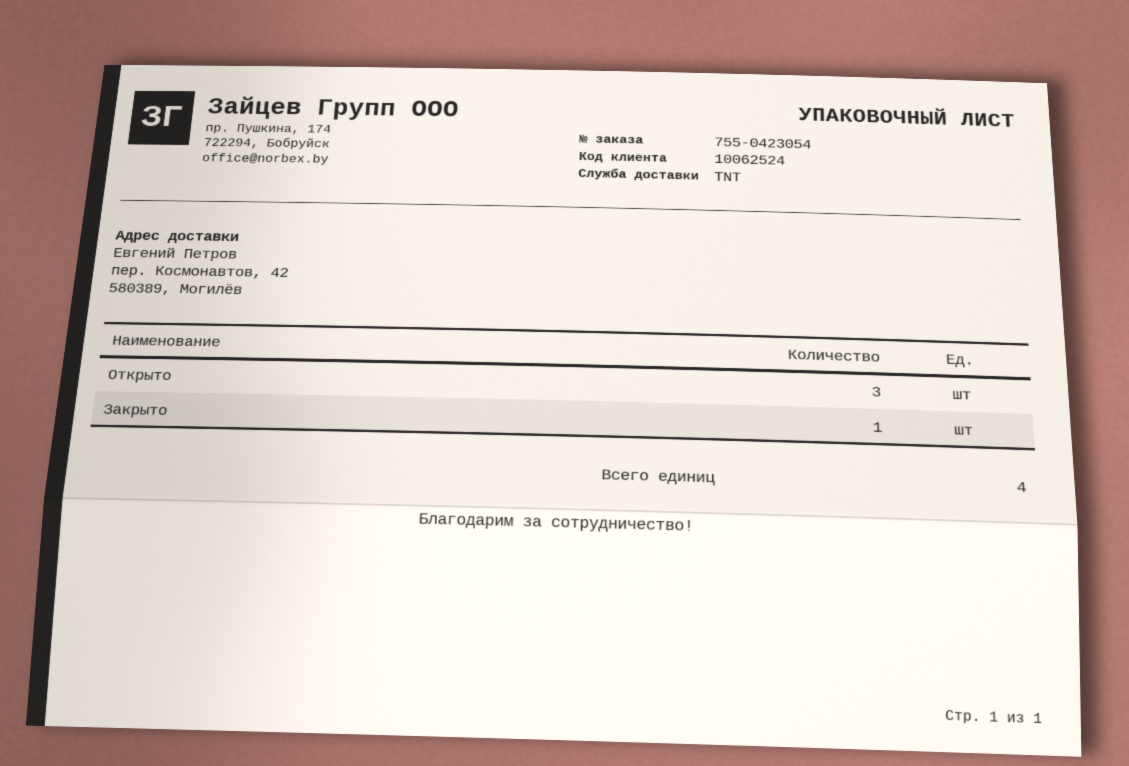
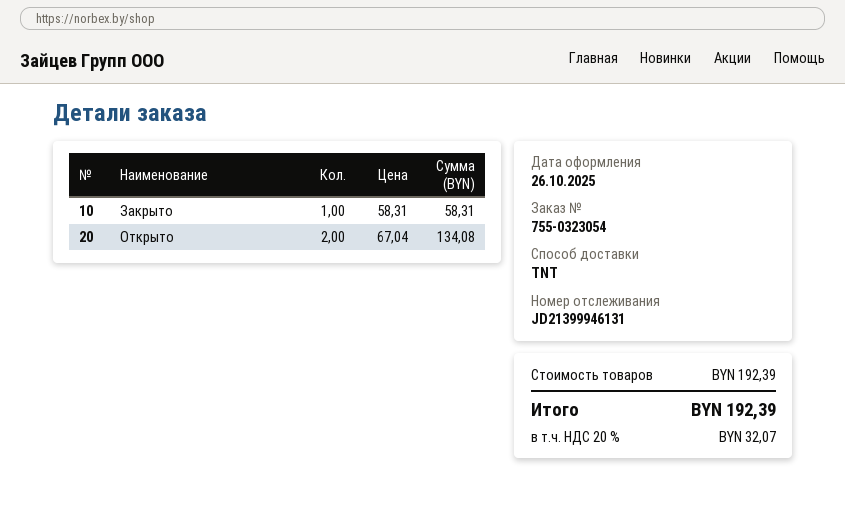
order number: 755-0423054 -> 755-0323054
Открыто: 3 -> 2

